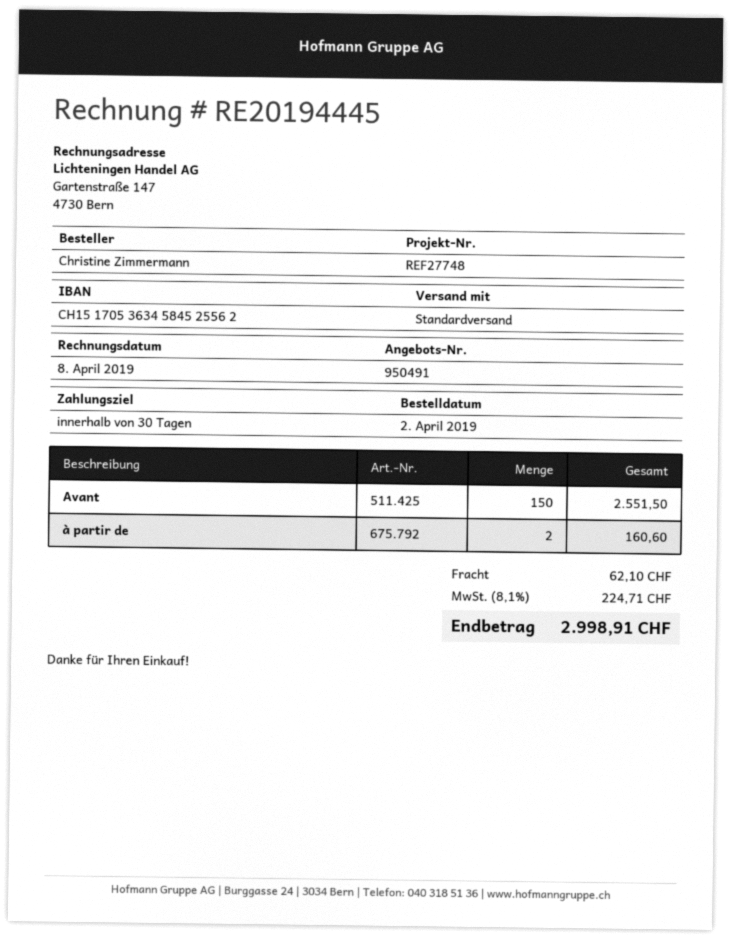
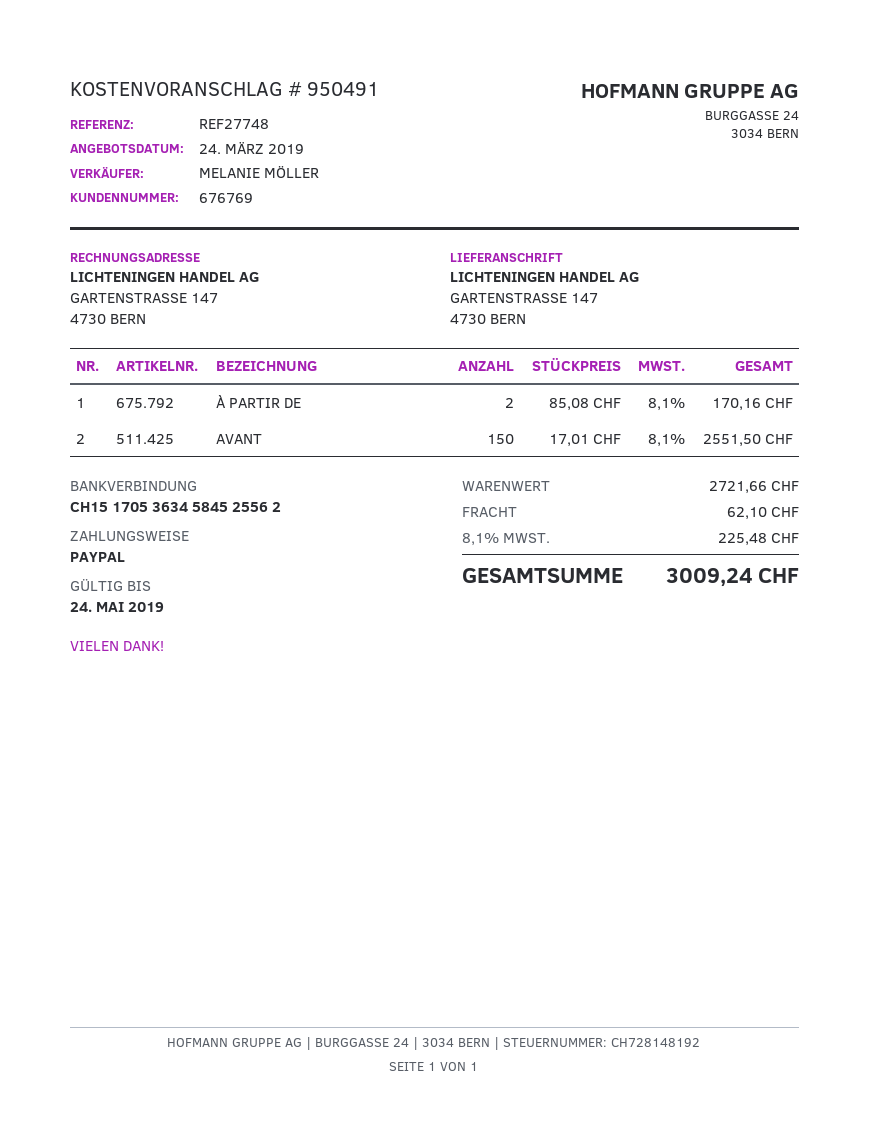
à partir de: 2 for 160.60 -> 2 for 170.16
tax: 8.1% = 224.71 -> 8.1% = 225.48
total: 2998.91 -> 3009.24

